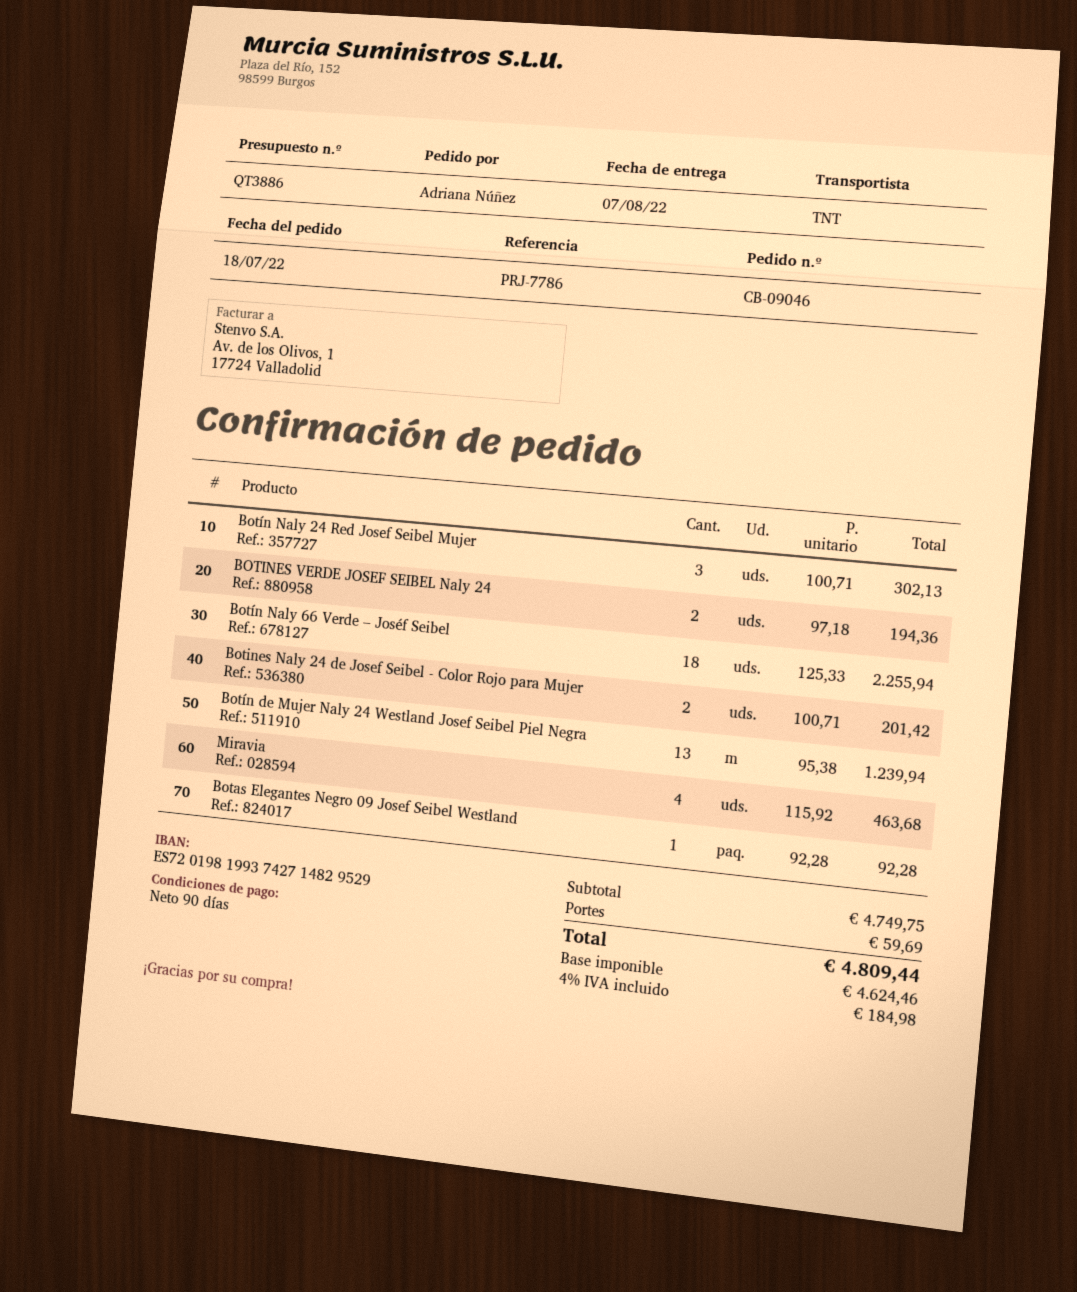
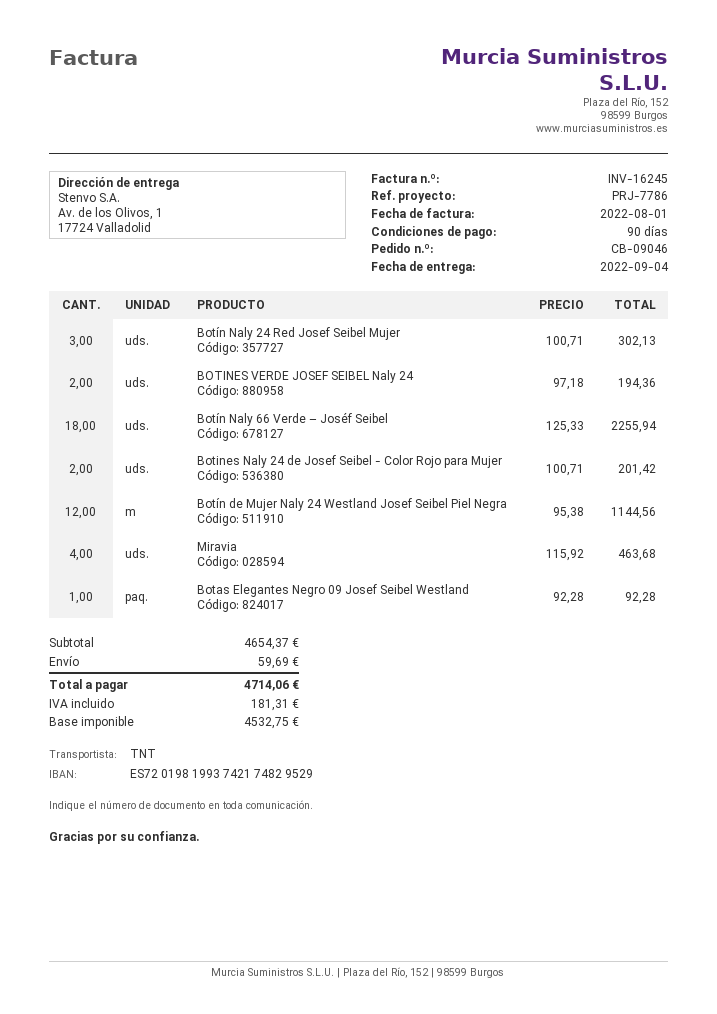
delivery date: 2022-08-07 -> 2022-09-04
bank account: ES7201981993742714829529 -> ES7201981993742174829529
Botín de Mujer Naly 24 Westland Josef Seibel Piel Negra: 13 x 95.38 = 1239.94 -> 12 x 95.38 = 1144.56
subtotal: 4749.75 -> 4654.37
net: 4624.46 -> 4532.75
tax: 184.98 -> 181.31
total: 4809.44 -> 4714.06

